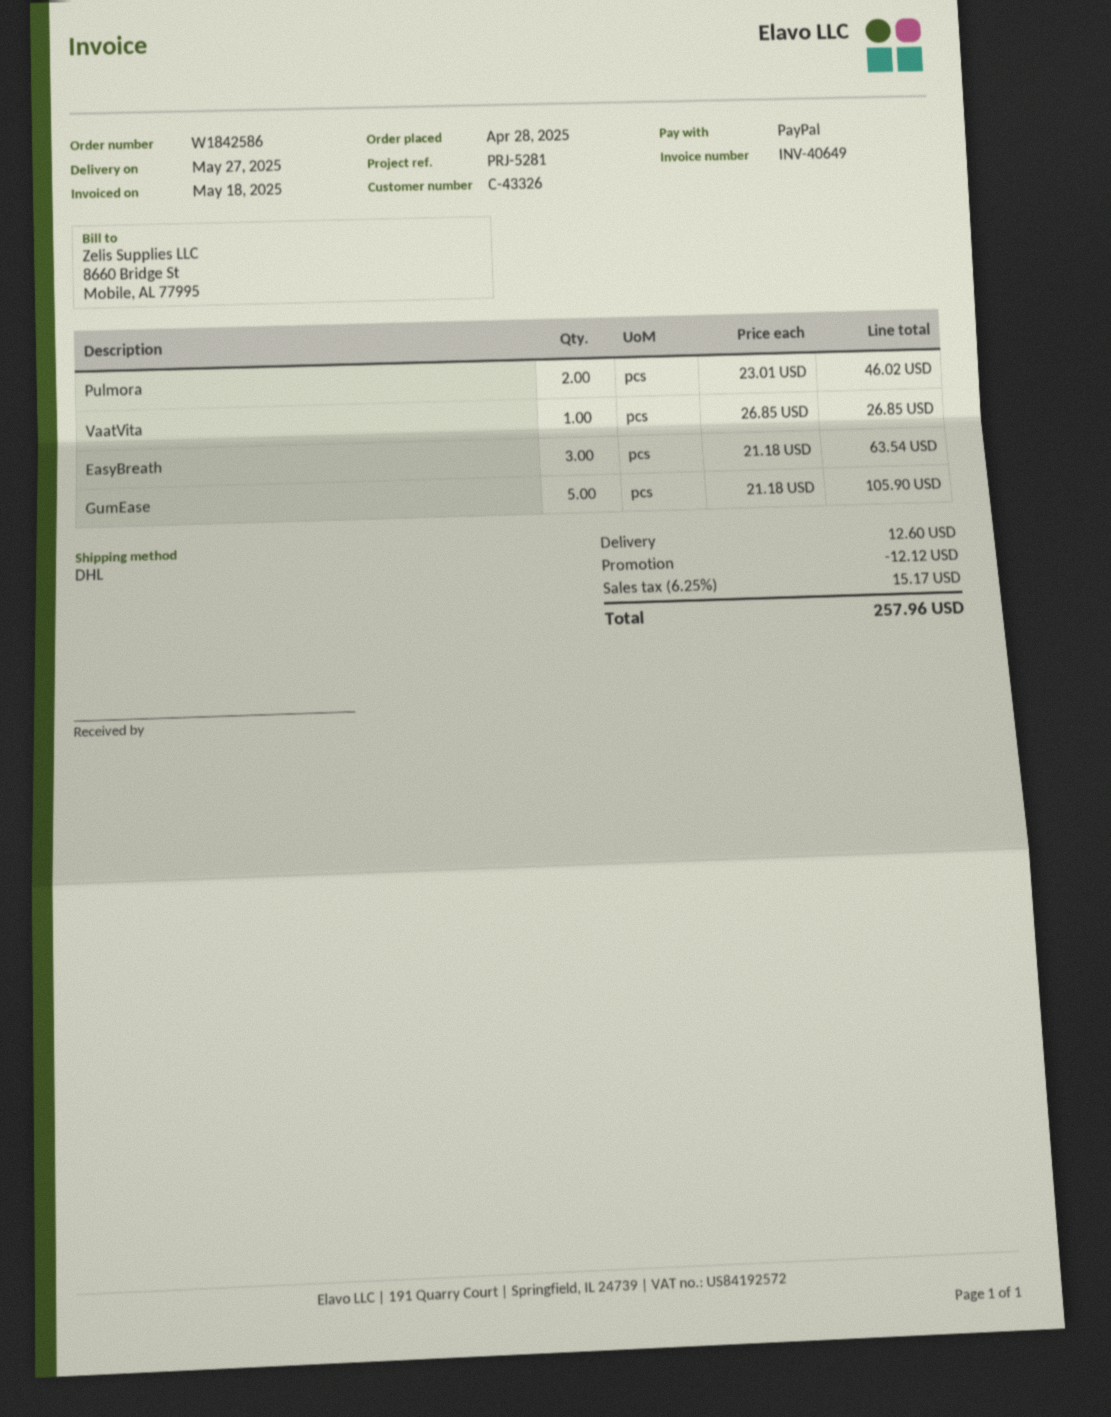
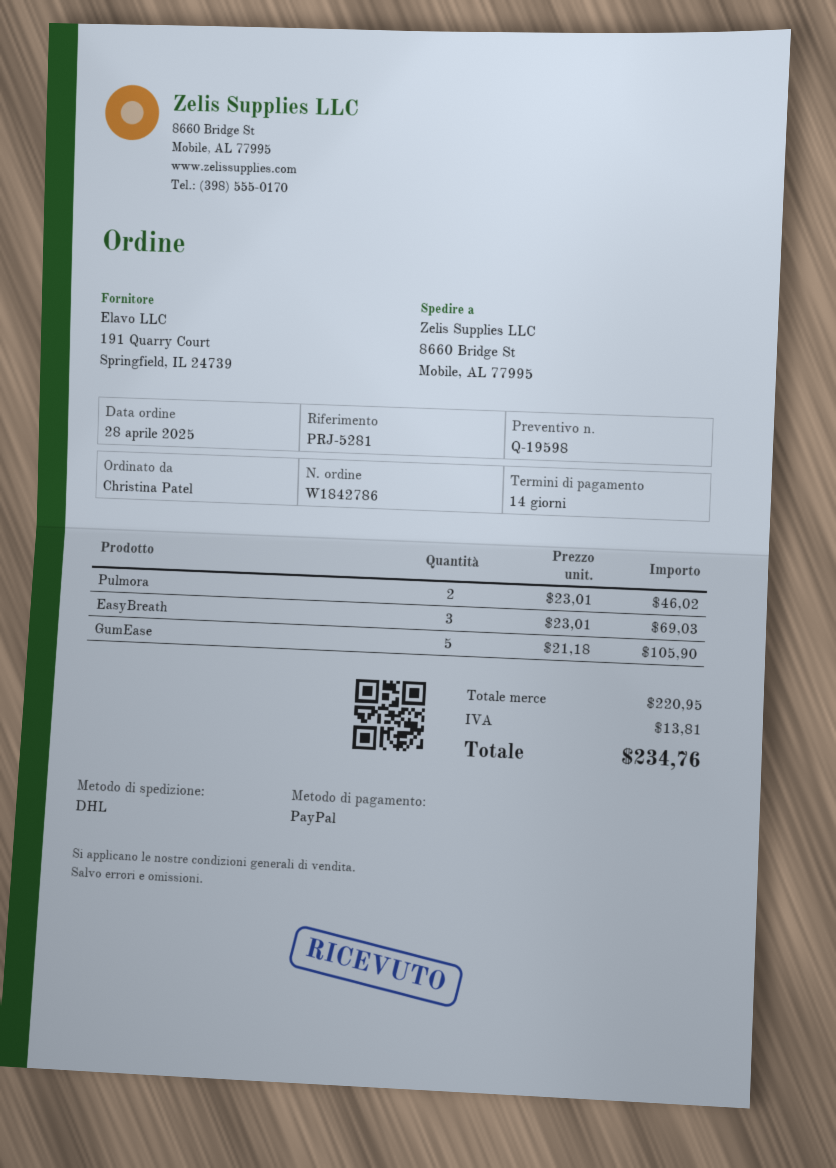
order number: W1842586 -> W1842786
VaatVita: 1 x 26.85 = 26.85 -> none
EasyBreath: 3 x 21.18 = 63.54 -> 3 x 23.01 = 69.03
discount: 12.12 -> none
shipping: 12.60 -> none
tax: 15.17 -> 13.81
total: 257.96 -> 234.76

